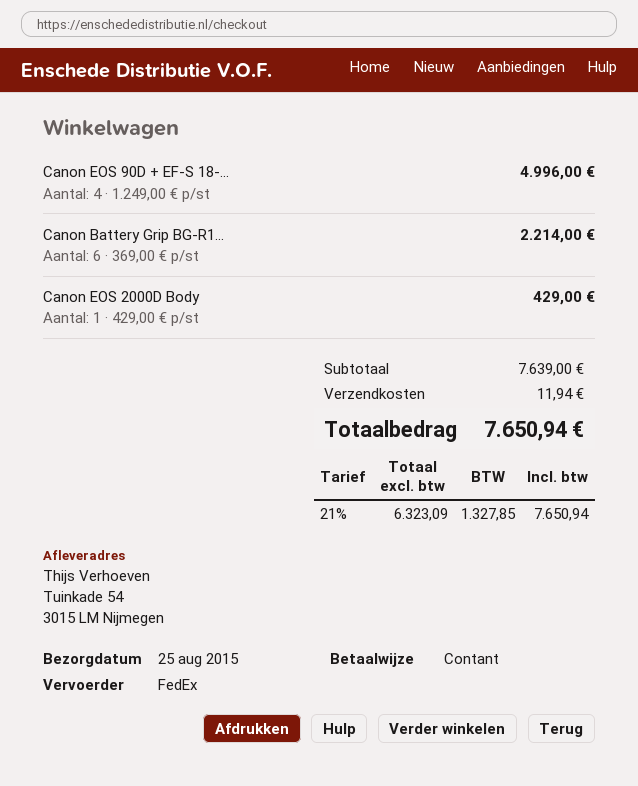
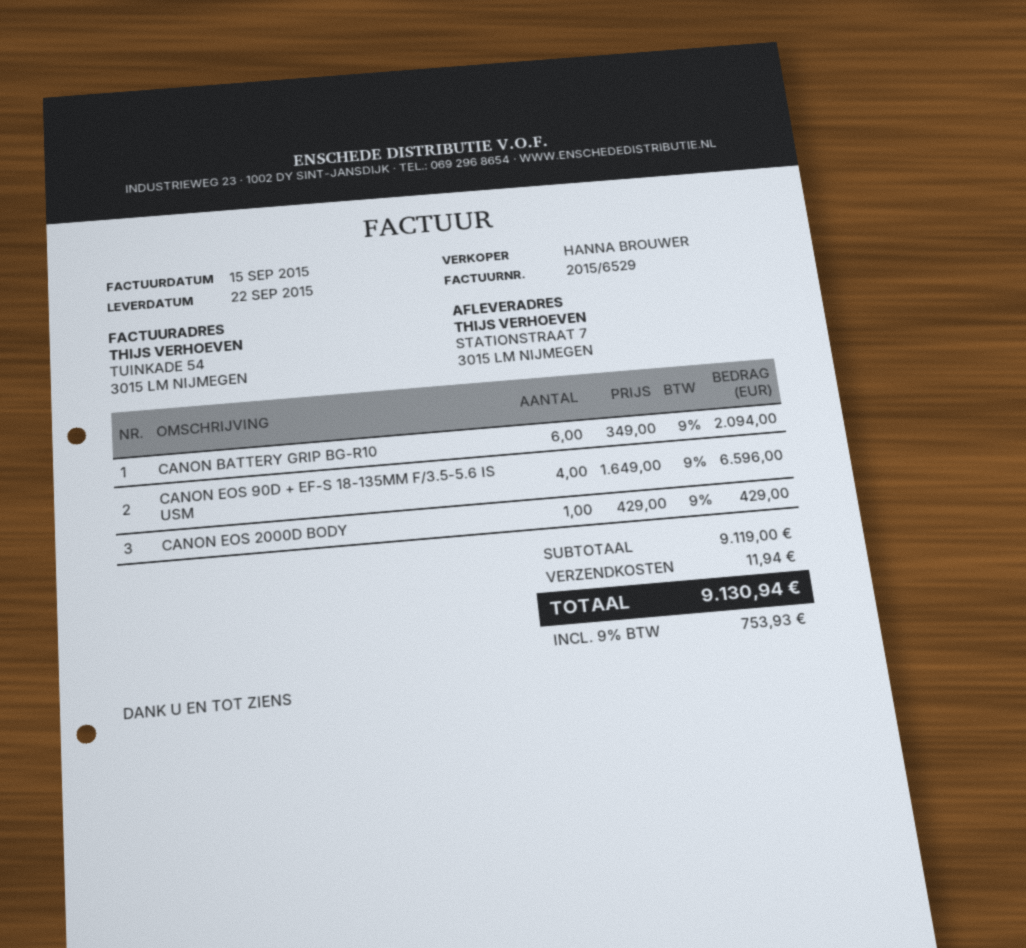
delivery date: 2015-08-25 -> 2015-09-22
ship to: Tuinkade 54, 3015 LM Nijmegen -> STATIONSTRAAT 7, 3015 LM NIJMEGEN
Canon EOS 90D + EF-S 18-...: 4 x 1249.00 = 4996.00 -> 4 x 1649.00 = 6596.00
Canon Battery Grip BG-R1...: 6 x 369.00 = 2214.00 -> 6 x 349.00 = 2094.00
subtotal: 7639.00 -> 9119.00
tax: 21% = 1327.85 -> 9% = 753.93
total: 7650.94 -> 9130.94

